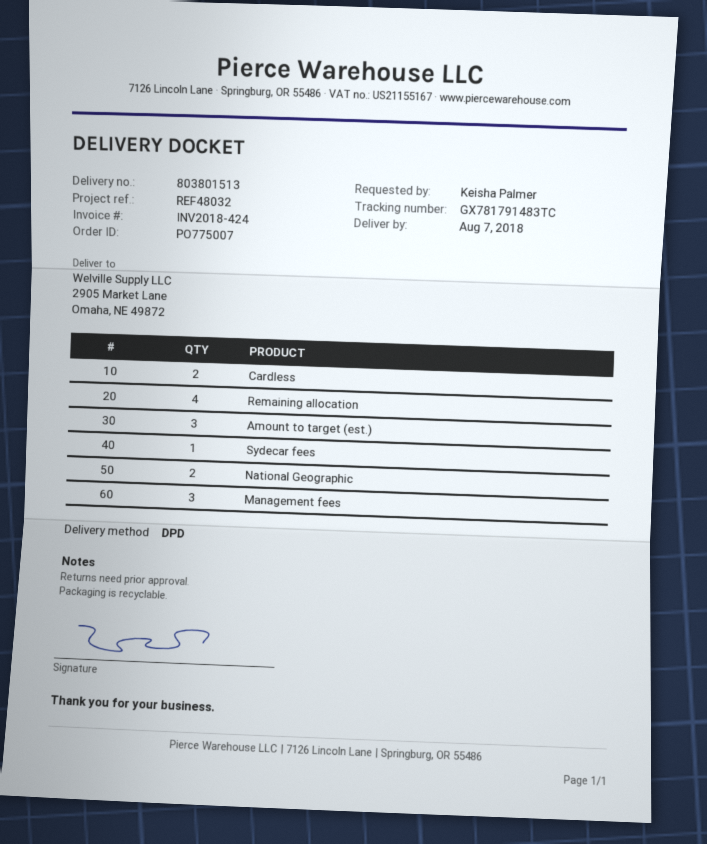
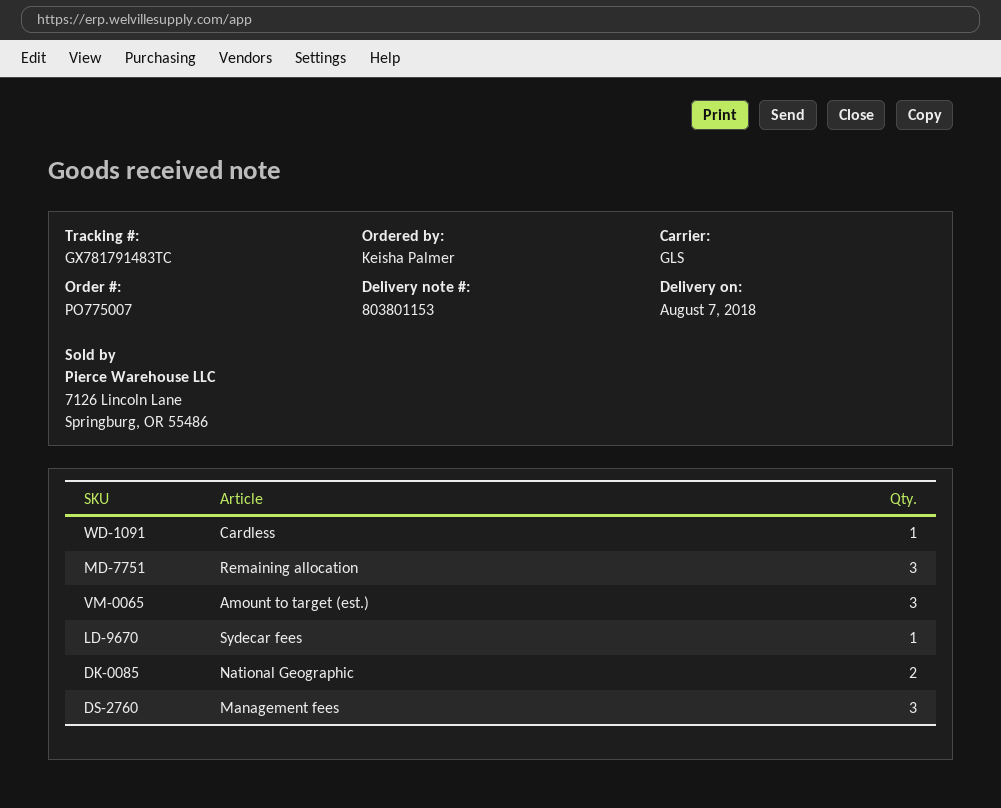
delivery note number: 803801513 -> 803801153
shipping method: DPD -> GLS
Cardless: 2 -> 1
Remaining allocation: 4 -> 3

